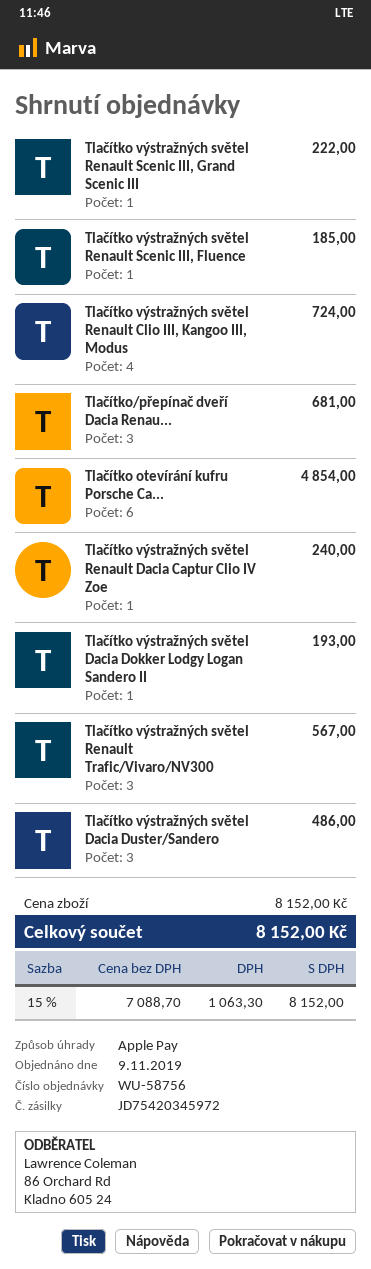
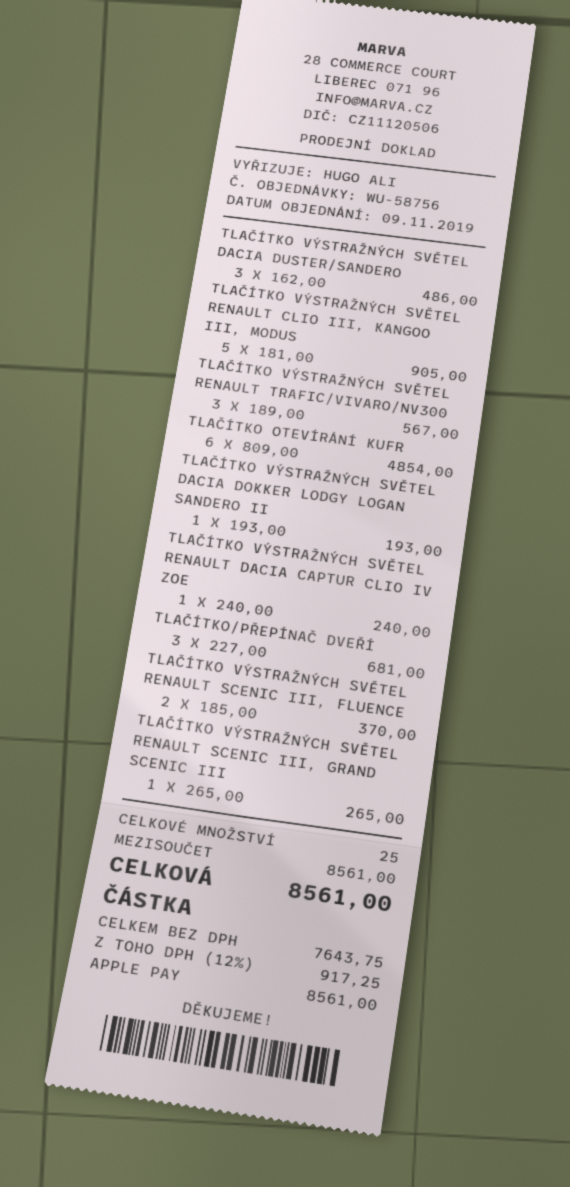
Tlačítko výstražných světel Renault Scenic III, Grand Scenic III: 1 for 222.00 -> 1 for 265.00
Tlačítko výstražných světel Renault Scenic III, Fluence: 1 for 185.00 -> 2 for 370.00
Tlačítko výstražných světel Renault Clio III, Kangoo III, Modus: 4 for 724.00 -> 5 for 905.00
subtotal: 8152.00 -> 8561.00
net: 7088.70 -> 7643.75
tax: 15% = 1063.30 -> 12% = 917.25
total: 8152.00 -> 8561.00

